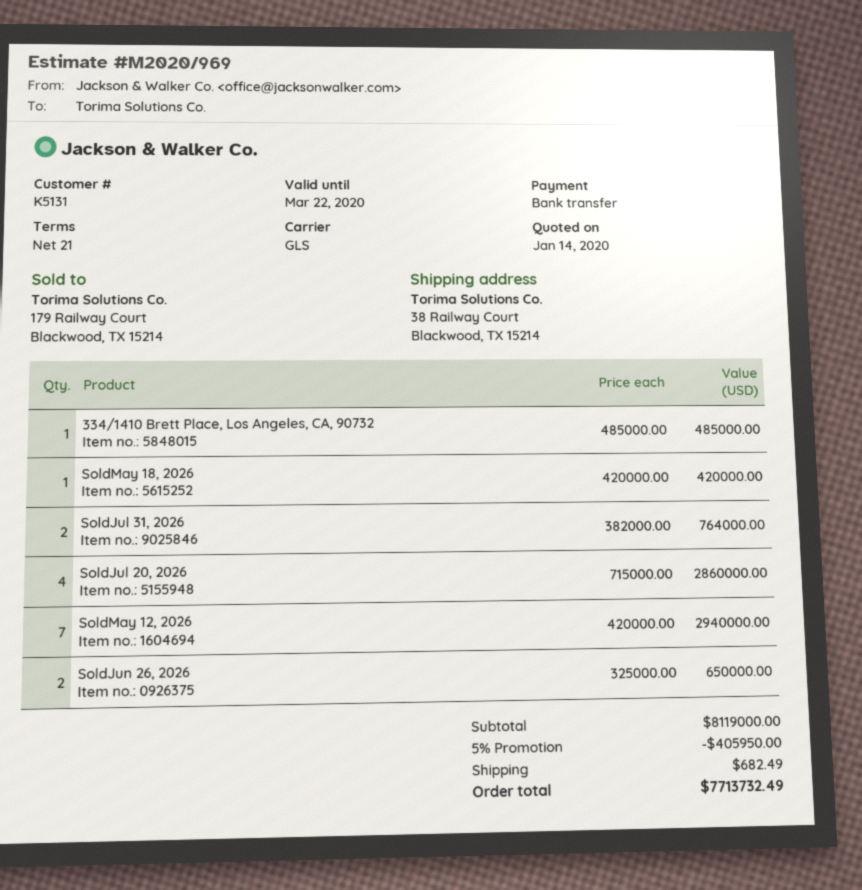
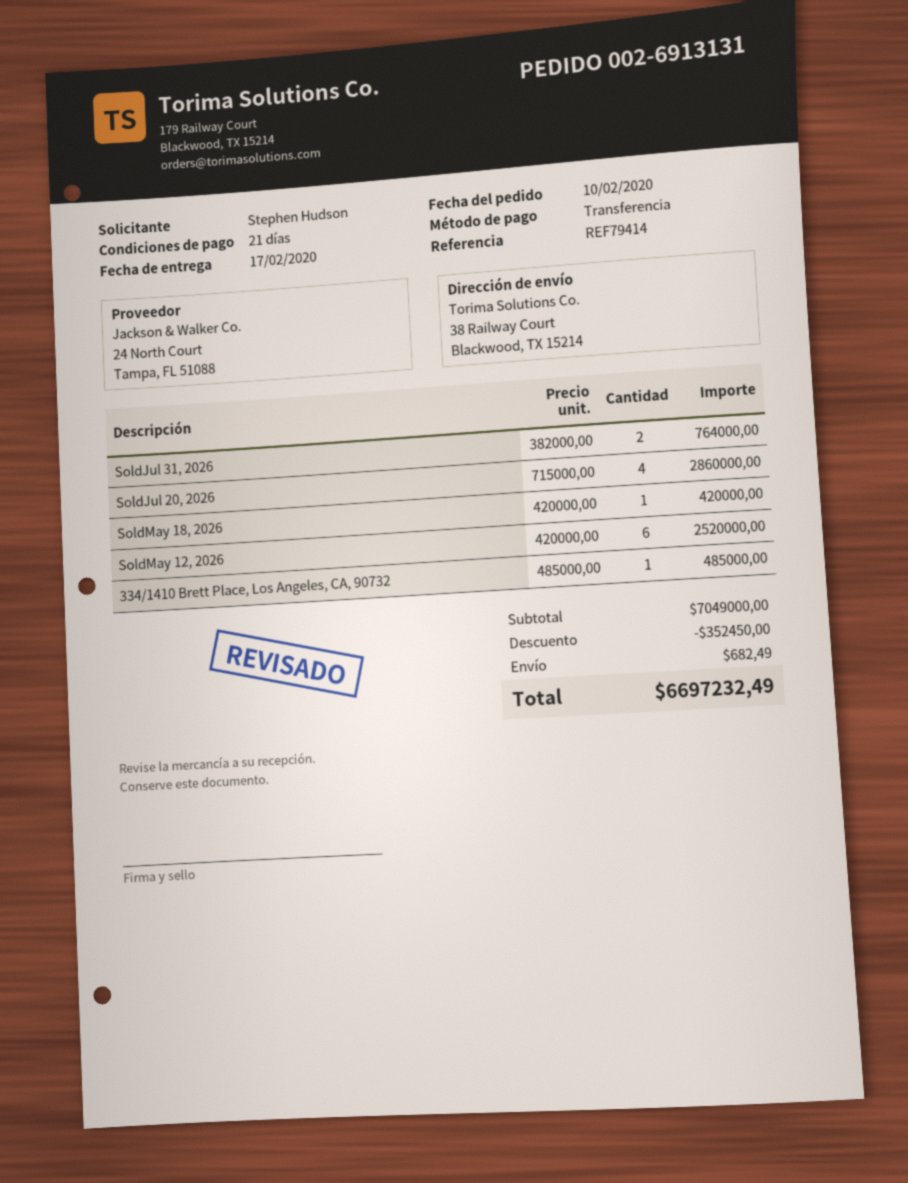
SoldMay 12, 2026: 7 x 420000.00 = 2940000.00 -> 6 x 420000.00 = 2520000.00
SoldJun 26, 2026: 2 x 325000.00 = 650000.00 -> none
subtotal: 8119000.00 -> 7049000.00
discount: 405950.00 -> 352450.00
total: 7713732.49 -> 6697232.49

